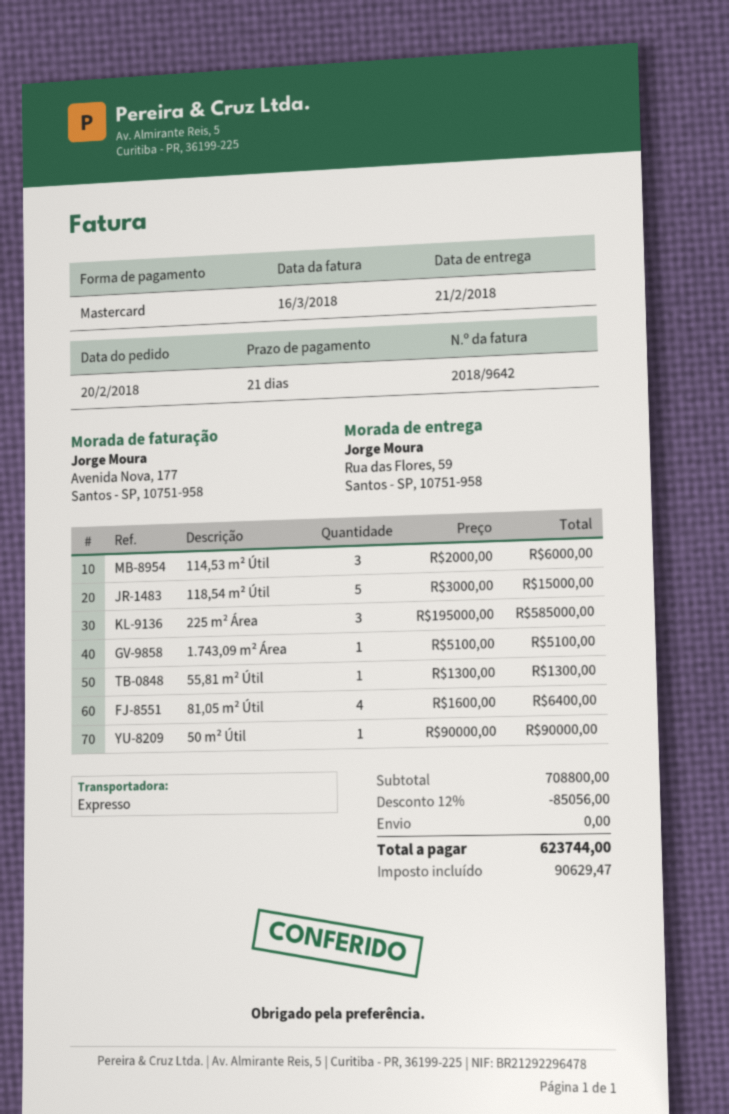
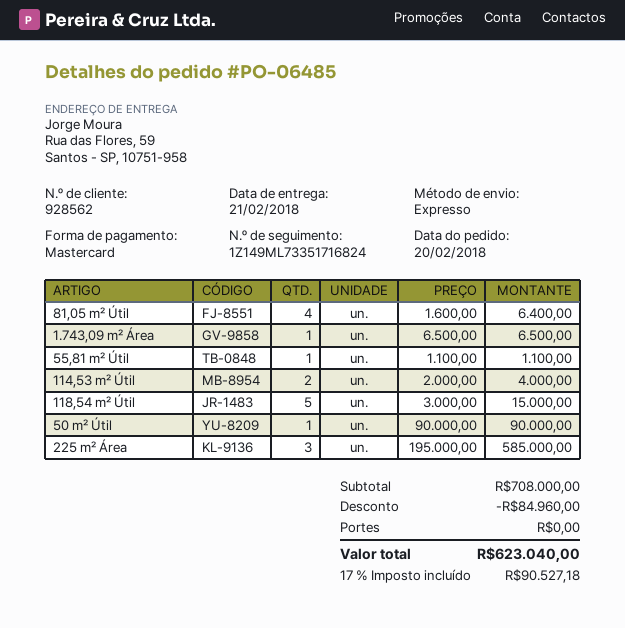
114,53 m² Útil: 3 x 2000.00 = 6000.00 -> 2 x 2000.00 = 4000.00
1.743,09 m² Área: 1 x 5100.00 = 5100.00 -> 1 x 6500.00 = 6500.00
55,81 m² Útil: 1 x 1300.00 = 1300.00 -> 1 x 1100.00 = 1100.00
subtotal: 708800.00 -> 708000.00
discount: 85056.00 -> 84960.00
tax: 90629.47 -> 90527.18
total: 623744.00 -> 623040.00

